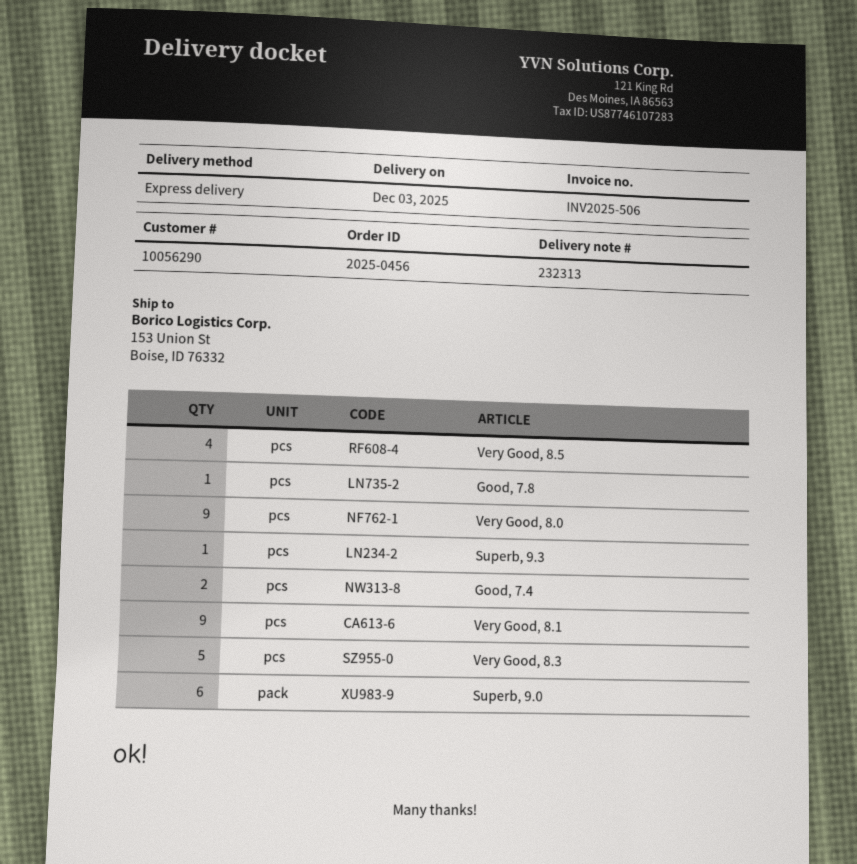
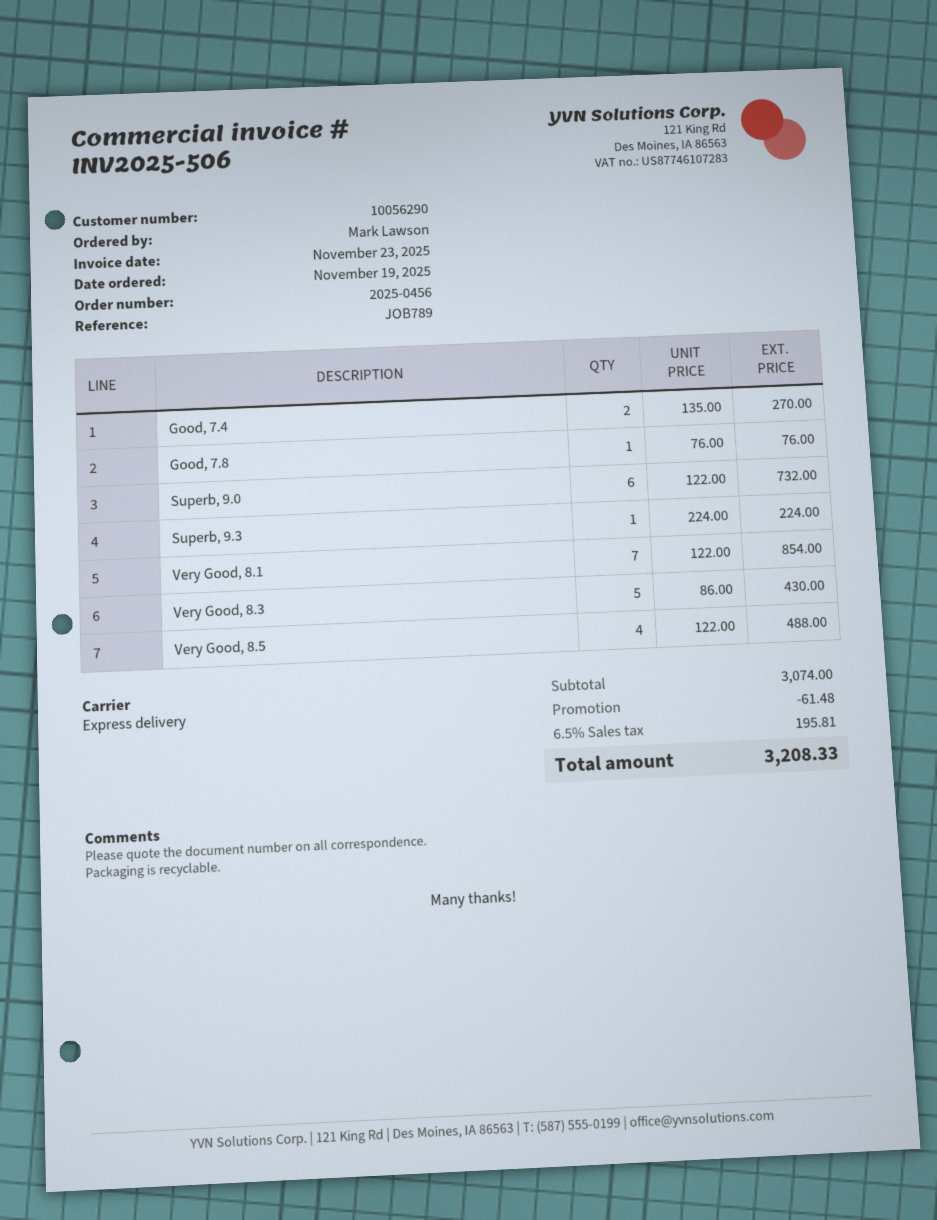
Very Good, 8.0: 9 -> none
Very Good, 8.1: 9 -> 7

